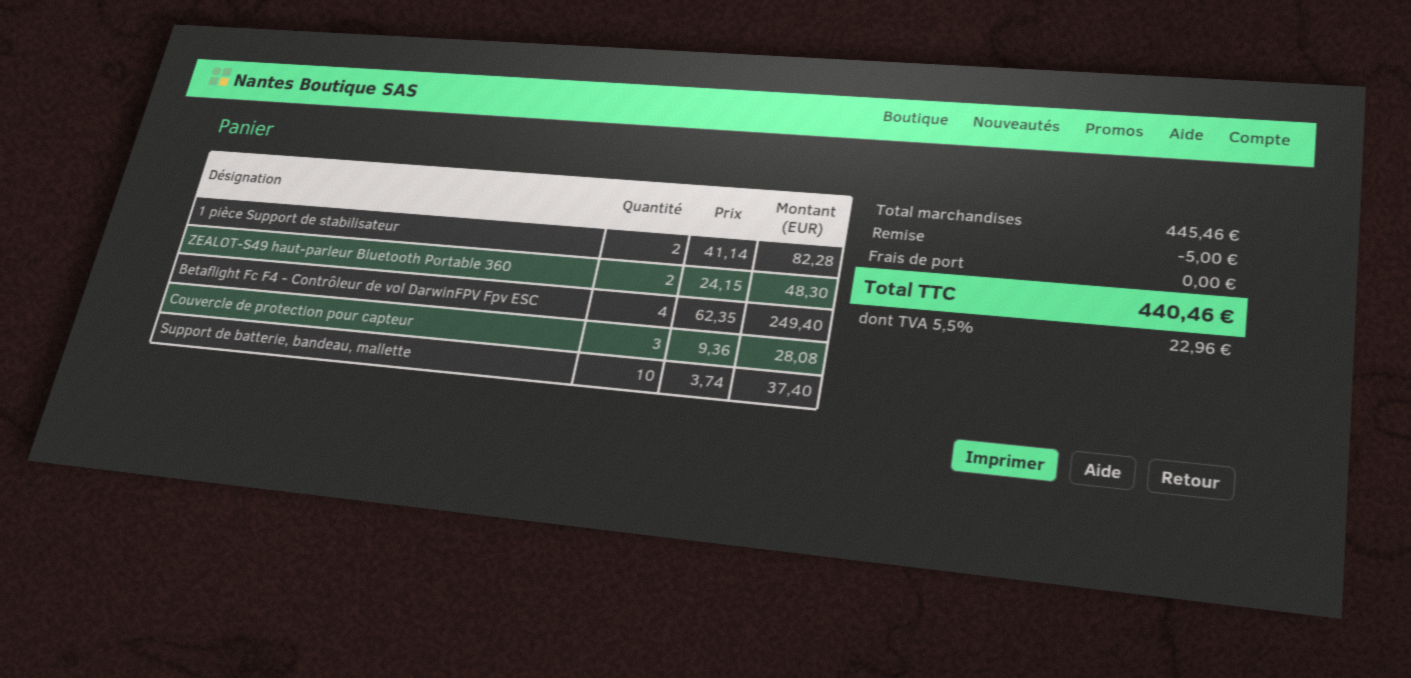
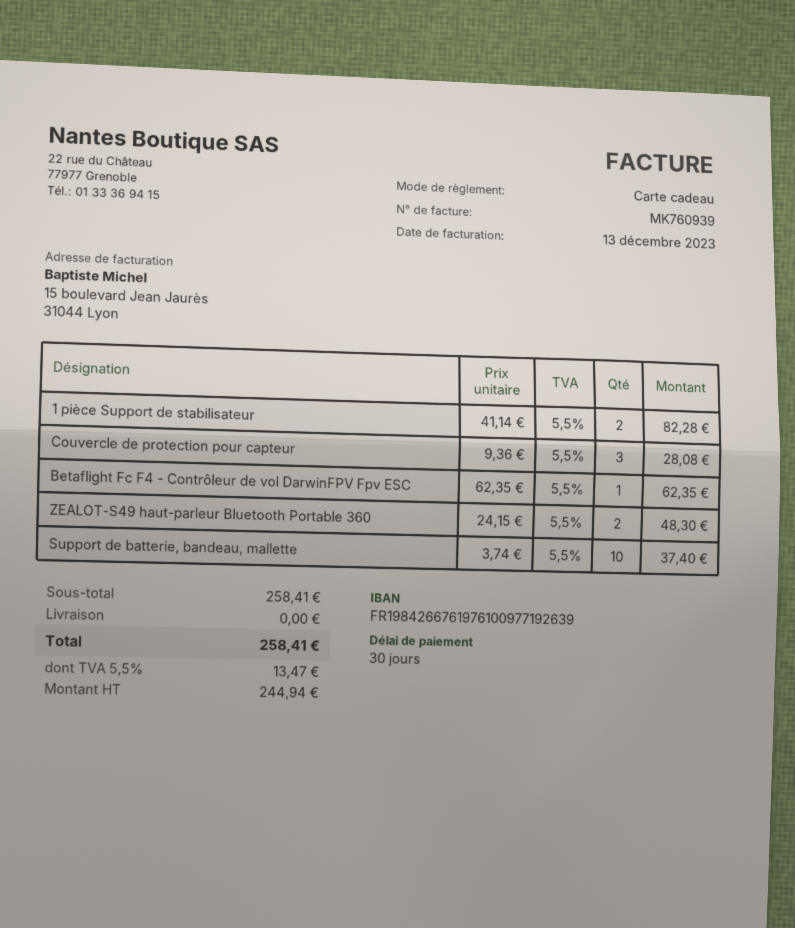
Betaflight Fc F4 - Contrôleur de vol DarwinFPV Fpv ESC: 4 x 62.35 = 249.40 -> 1 x 62.35 = 62.35
subtotal: 445.46 -> 258.41
discount: 5.00 -> none
tax: 5.5% = 22.96 -> 5.5% = 13.47
total: 440.46 -> 258.41

